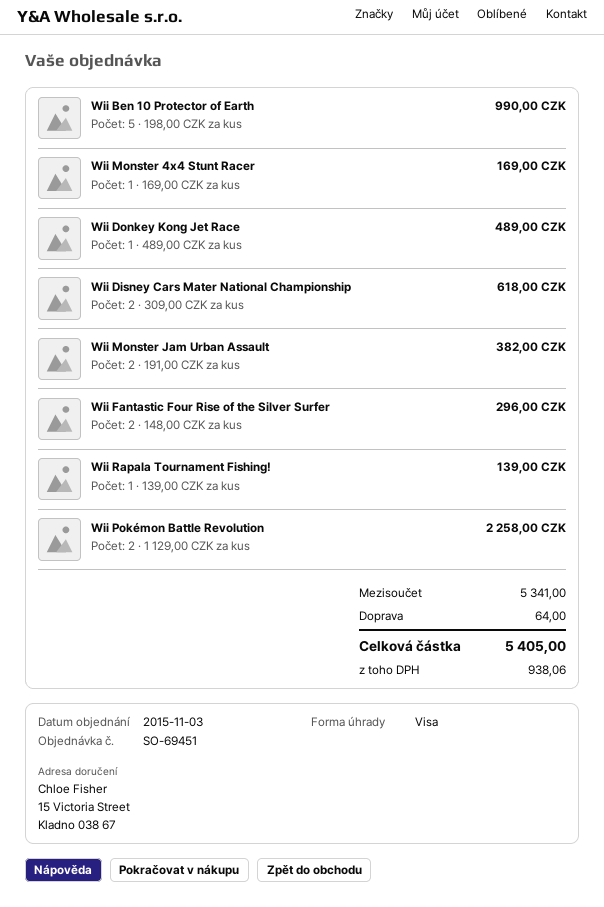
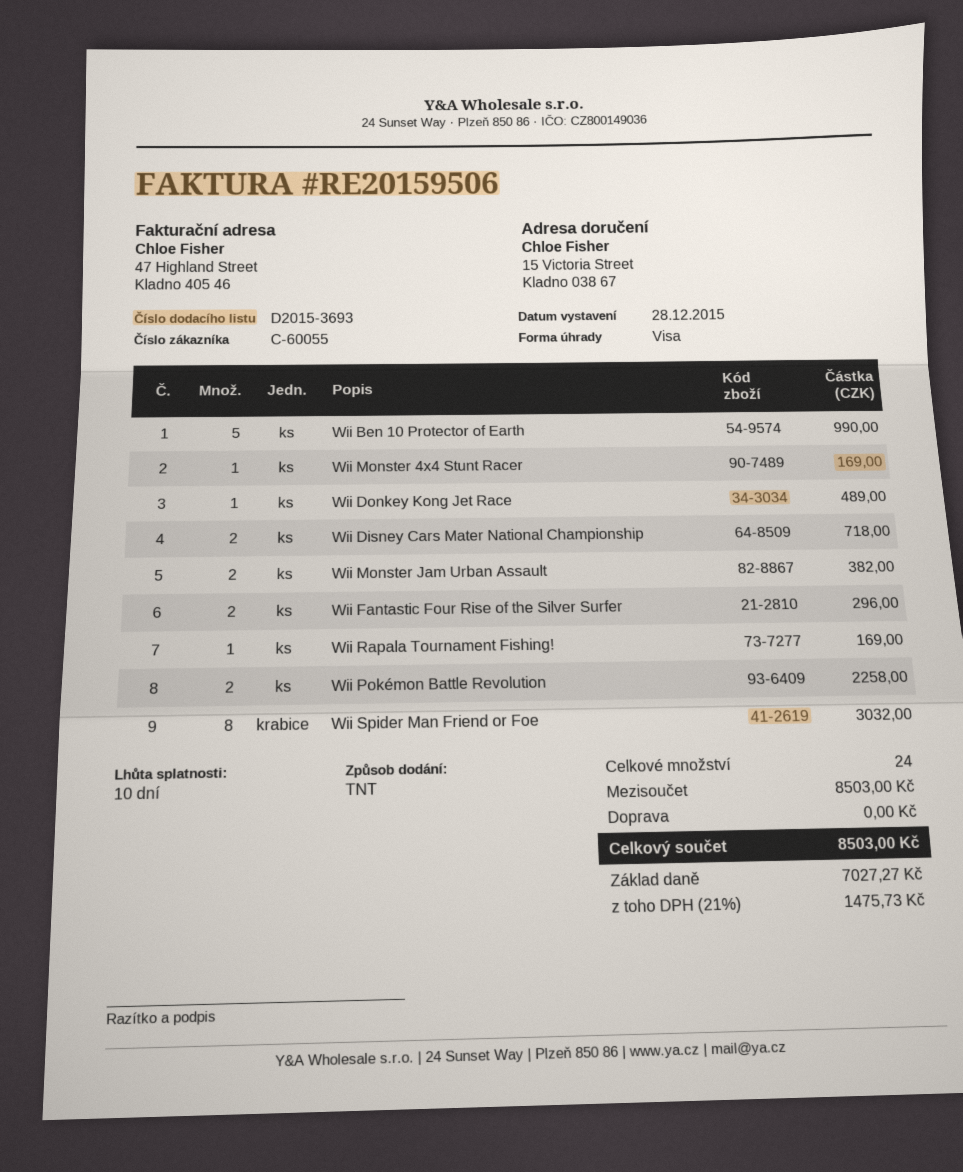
Wii Disney Cars Mater National Championship: 2 for 618.00 -> 2 for 718.00
Wii Rapala Tournament Fishing!: 1 for 139.00 -> 1 for 169.00
Wii Spider Man Friend or Foe: none -> 8 for 3032.00
subtotal: 5341.00 -> 8503.00
shipping: 64.00 -> 0.00
tax: 938.06 -> 1475.73
total: 5405.00 -> 8503.00

